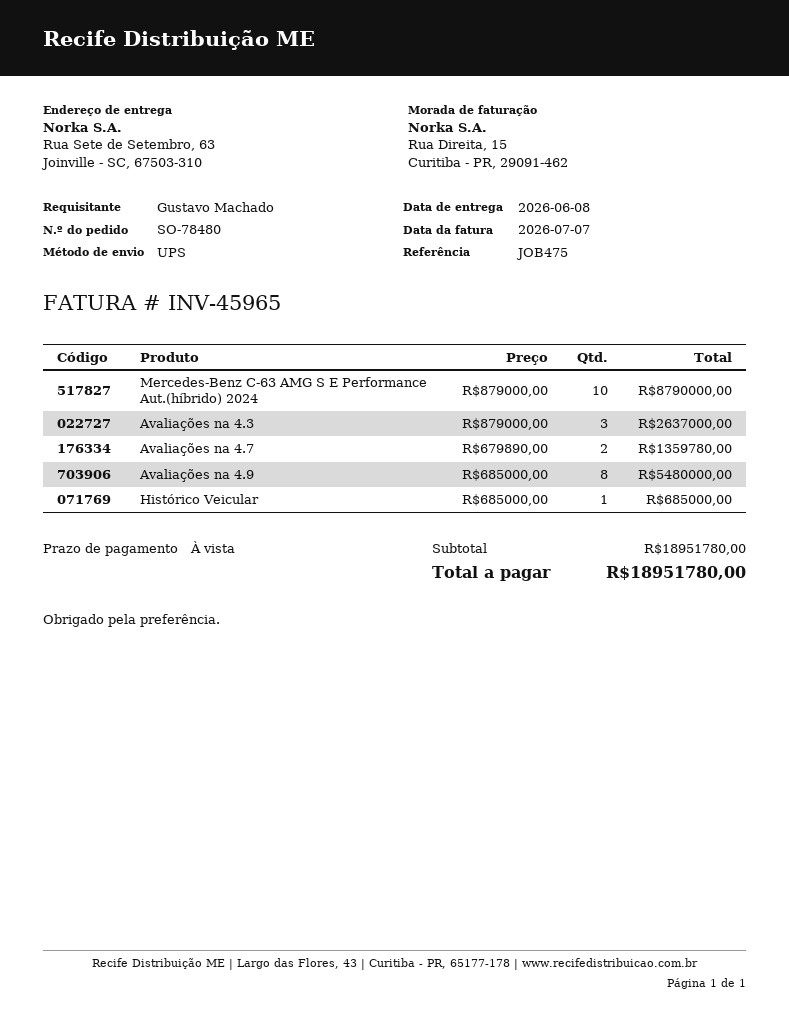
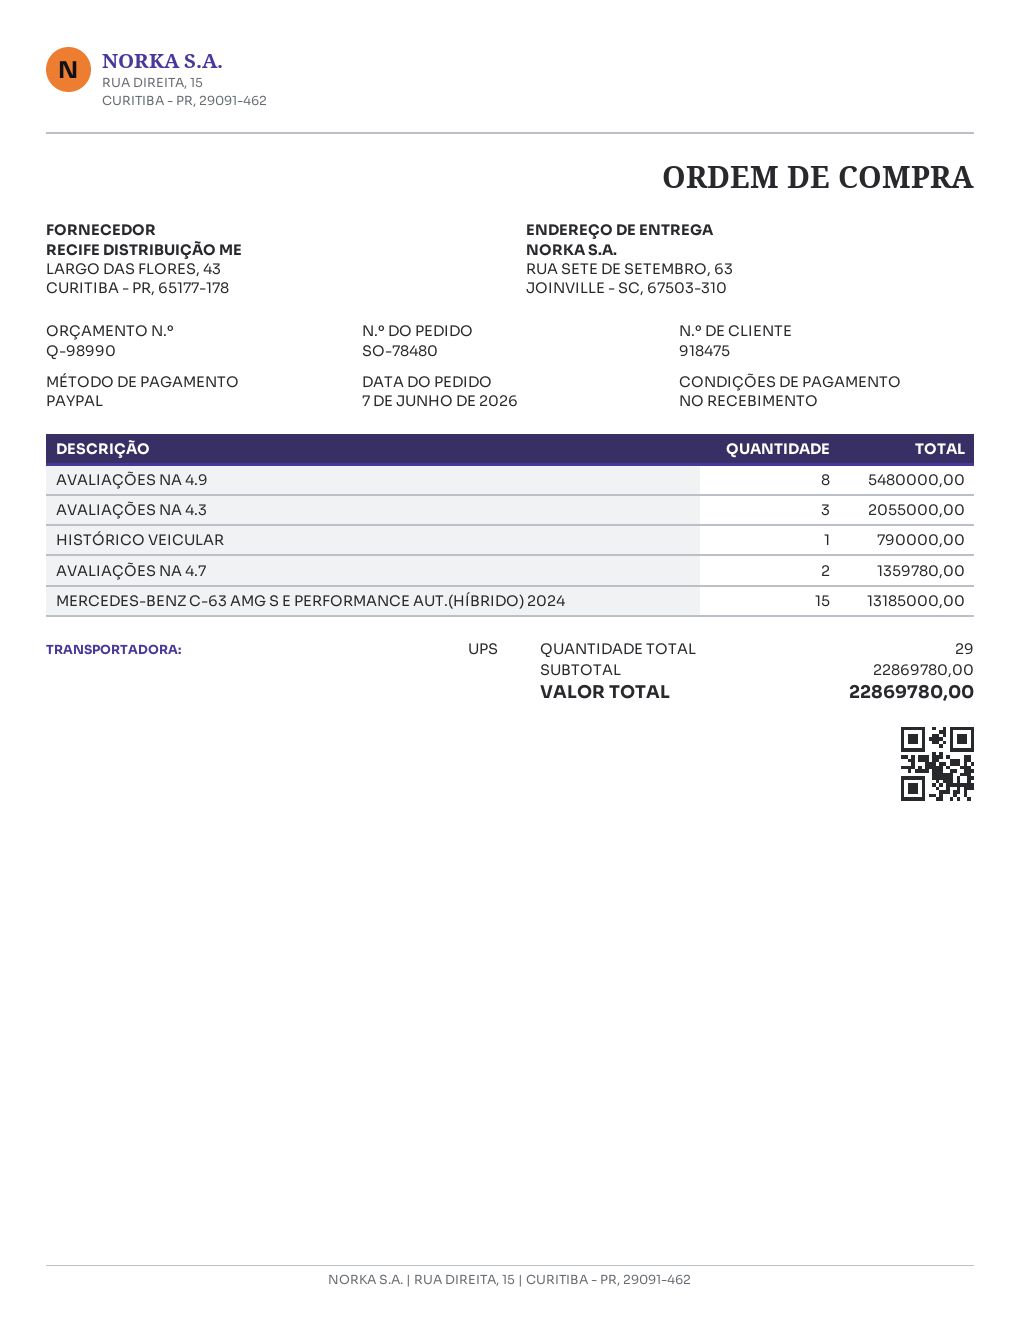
Mercedes-Benz C-63 AMG S E Performance Aut.(híbrido) 2024: 10 for 8790000.00 -> 15 for 13185000.00
Avaliações na 4.3: 3 for 2637000.00 -> 3 for 2055000.00
Histórico Veicular: 1 for 685000.00 -> 1 for 790000.00
subtotal: 18951780.00 -> 22869780.00
total: 18951780.00 -> 22869780.00

